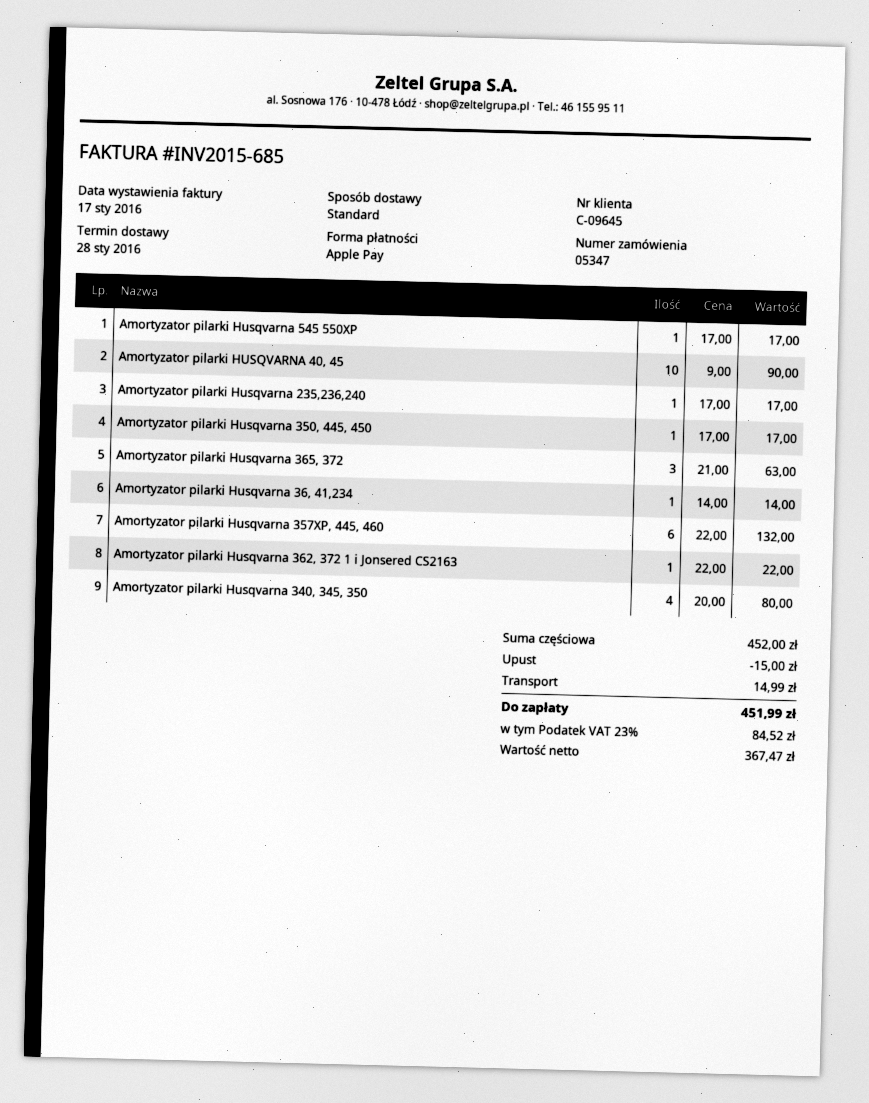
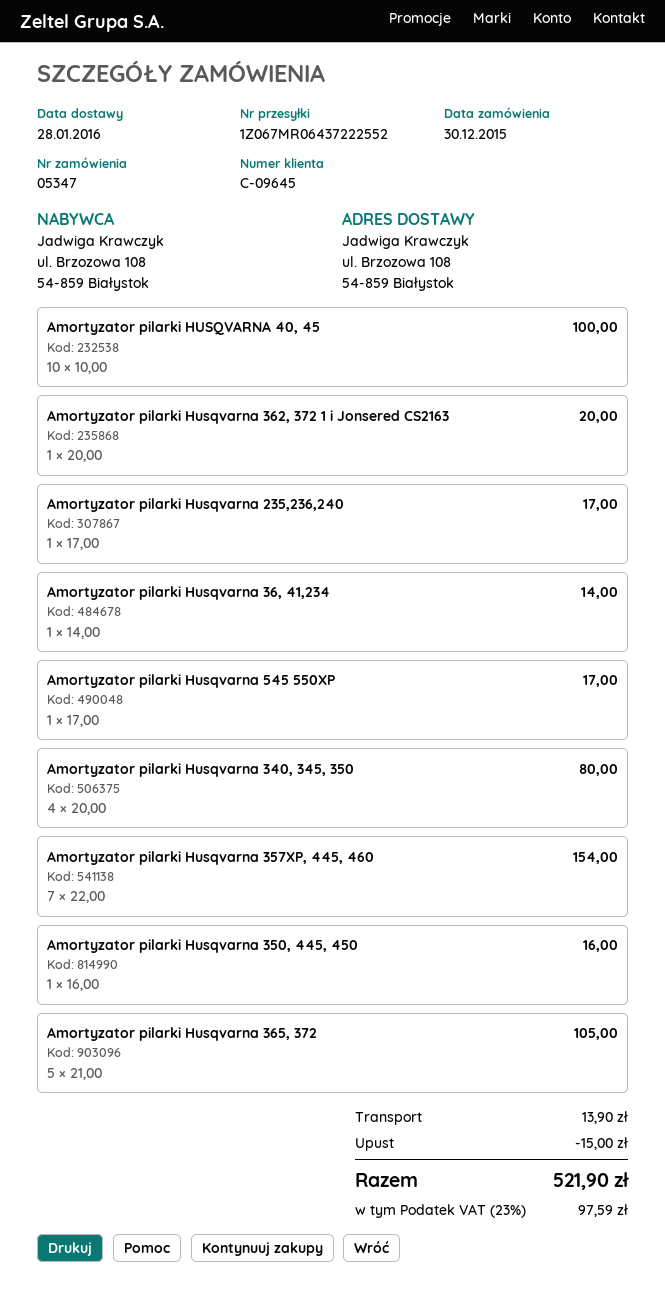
Amortyzator pilarki HUSQVARNA 40, 45: 10 x 9.00 = 90.00 -> 10 x 10.00 = 100.00
Amortyzator pilarki Husqvarna 350, 445, 450: 1 x 17.00 = 17.00 -> 1 x 16.00 = 16.00
Amortyzator pilarki Husqvarna 365, 372: 3 x 21.00 = 63.00 -> 5 x 21.00 = 105.00
Amortyzator pilarki Husqvarna 357XP, 445, 460: 6 x 22.00 = 132.00 -> 7 x 22.00 = 154.00
Amortyzator pilarki Husqvarna 362, 372 1 i Jonsered CS2163: 1 x 22.00 = 22.00 -> 1 x 20.00 = 20.00
shipping: 14.99 -> 13.90
tax: 23% = 84.52 -> 23% = 97.59
total: 451.99 -> 521.90

